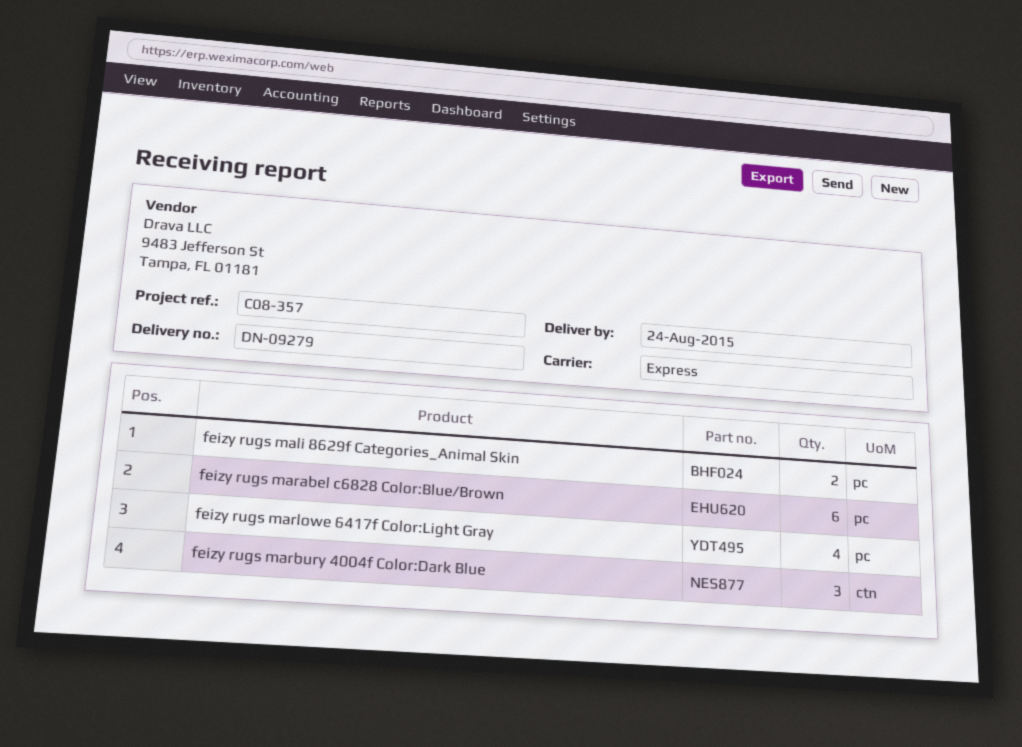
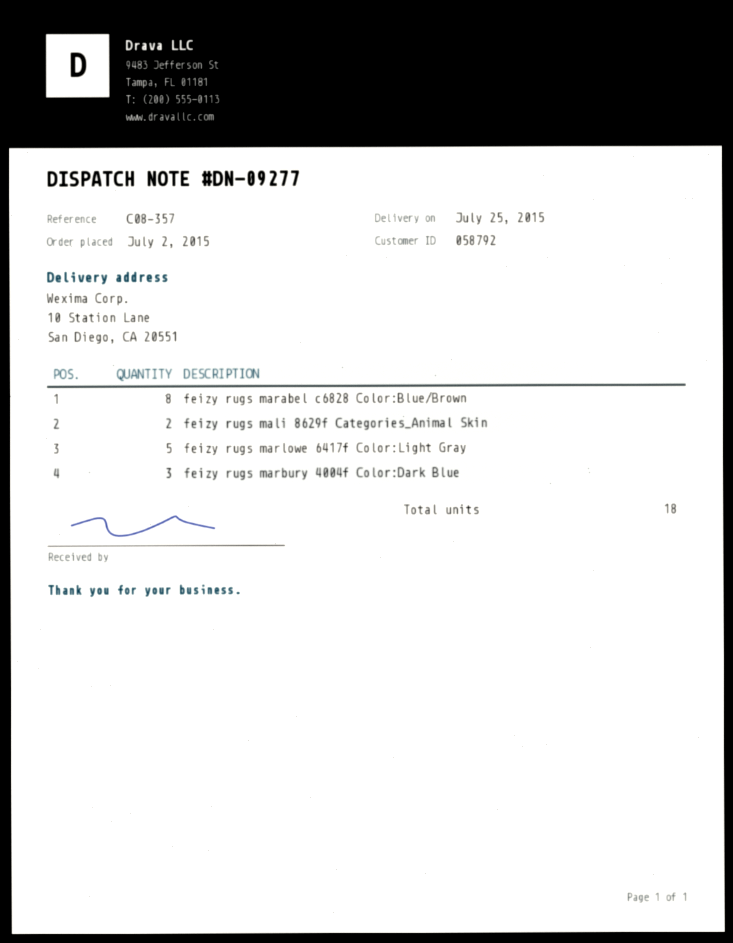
delivery note number: DN-09279 -> DN-09277
delivery date: 2015-08-24 -> 2015-07-25
feizy rugs marabel c6828 Color:Blue/Brown: 6 -> 8
feizy rugs marlowe 6417f Color:Light Gray: 4 -> 5

